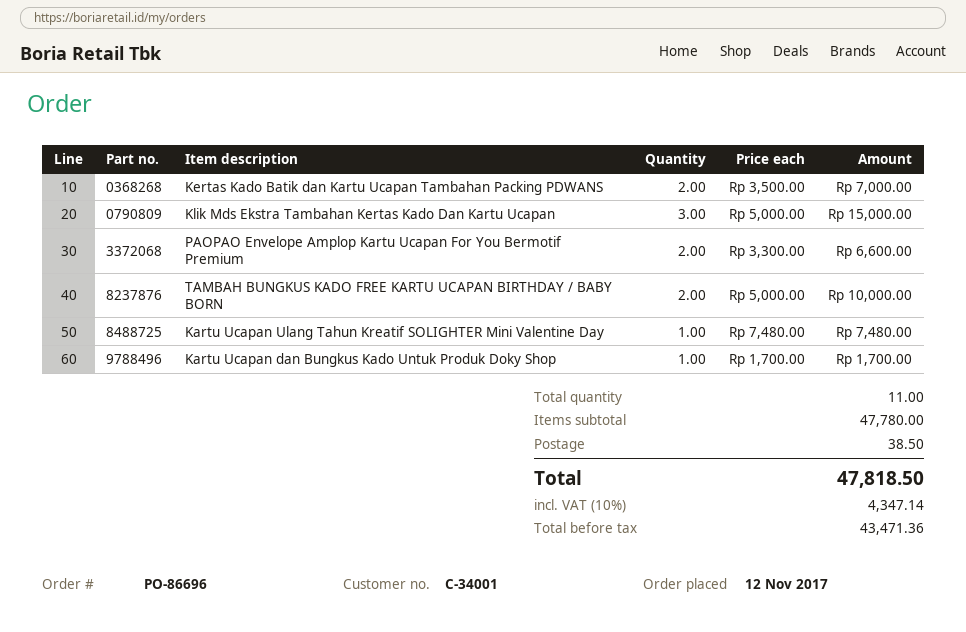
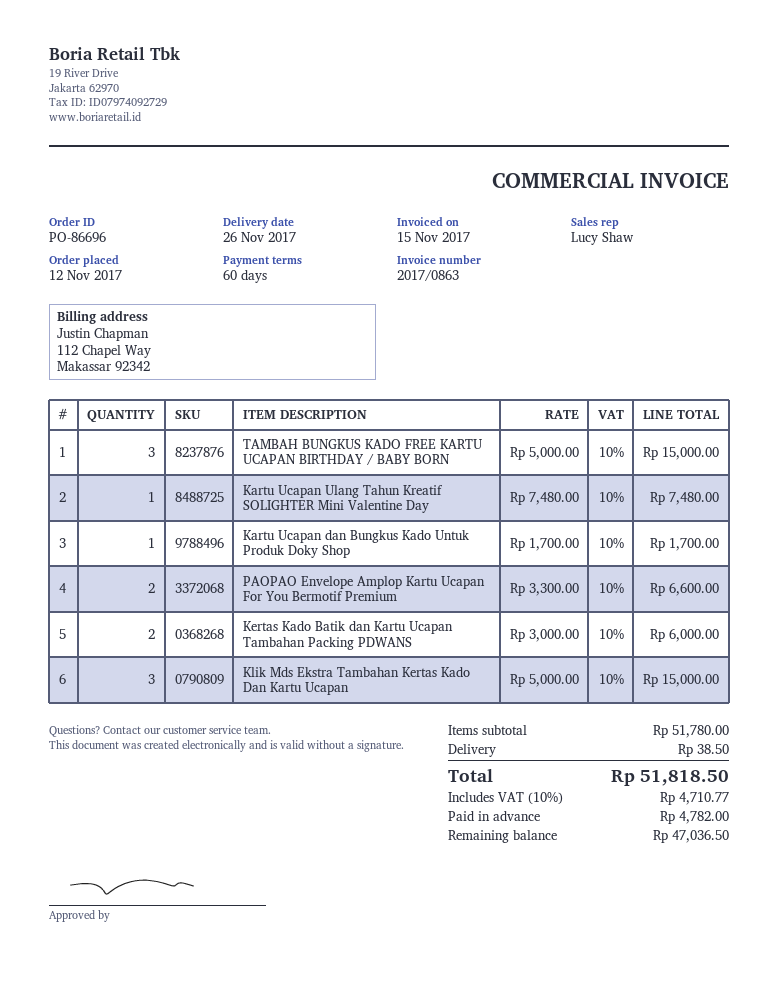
Kertas Kado Batik dan Kartu Ucapan Tambahan Packing PDWANS: 2 x 3500.00 = 7000.00 -> 2 x 3000.00 = 6000.00
TAMBAH BUNGKUS KADO FREE KARTU UCAPAN BIRTHDAY / BABY BORN: 2 x 5000.00 = 10000.00 -> 3 x 5000.00 = 15000.00
subtotal: 47780.00 -> 51780.00
tax: 10% = 4347.14 -> 10% = 4710.77
total: 47818.50 -> 51818.50

